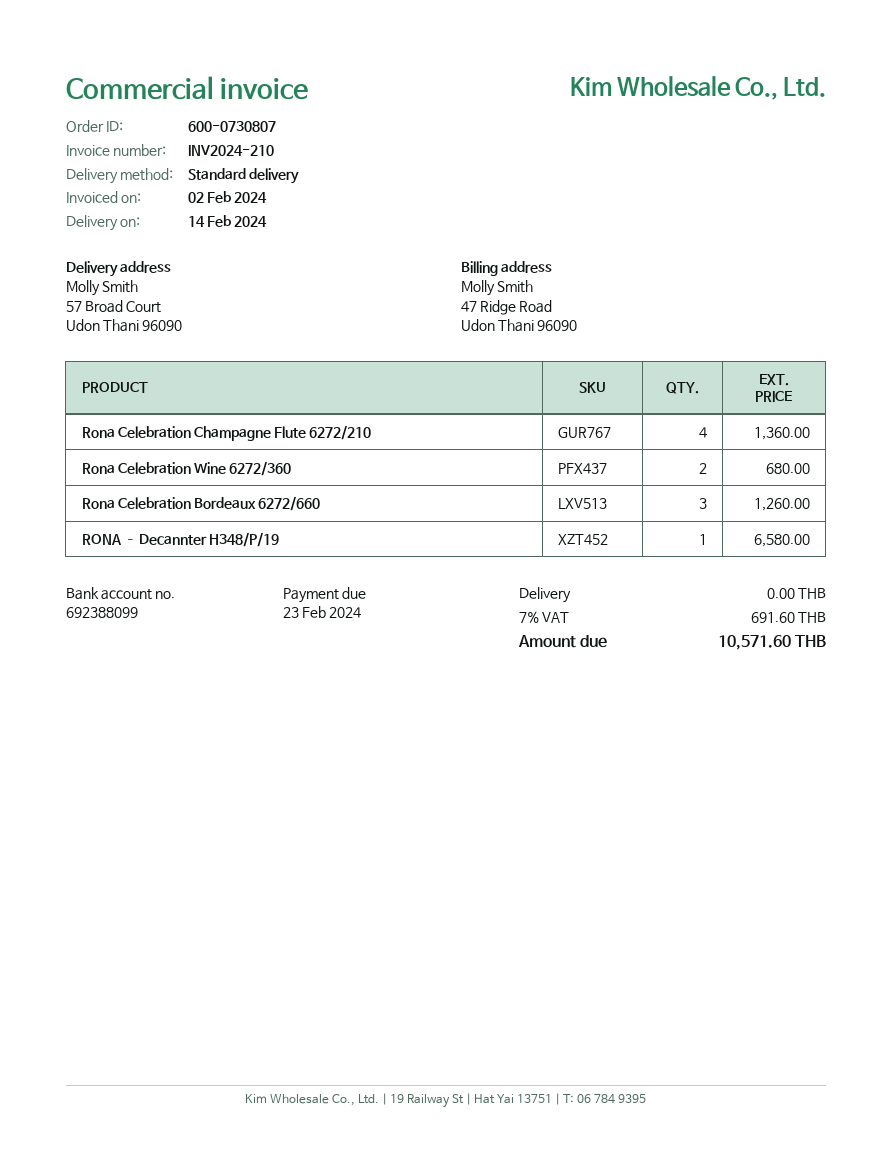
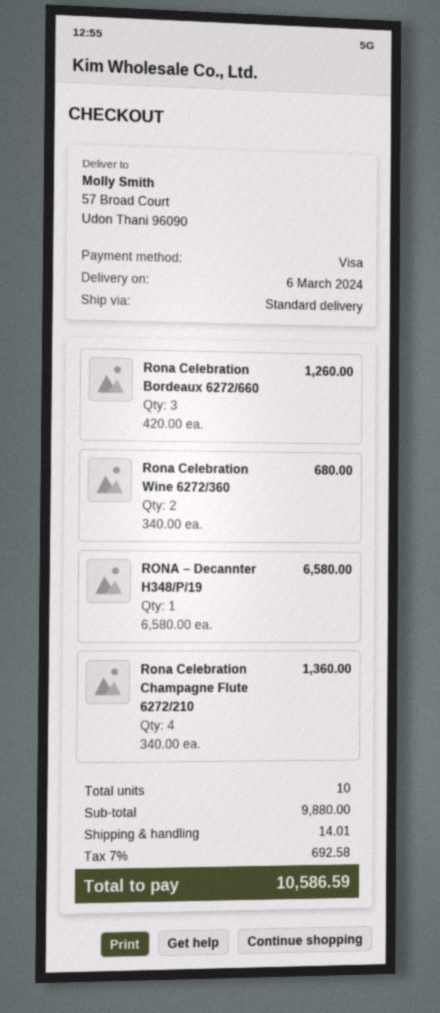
delivery date: 2024-02-14 -> 2024-03-06
shipping: 0.00 -> 14.01
tax: 7% = 691.60 -> 7% = 692.58
total: 10571.60 -> 10586.59

